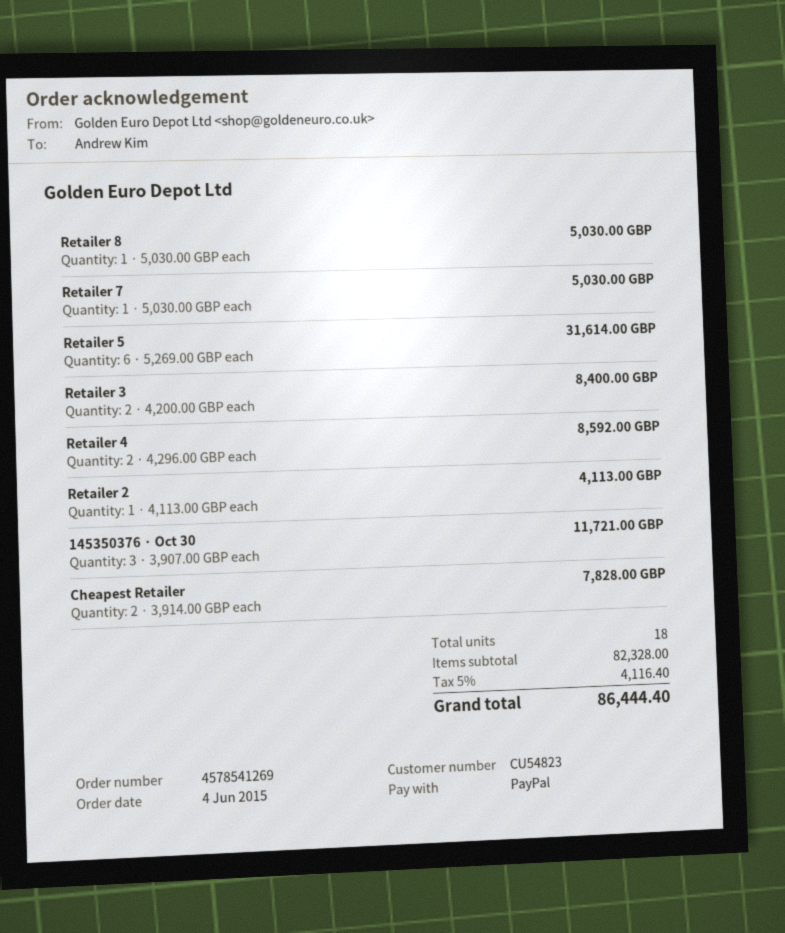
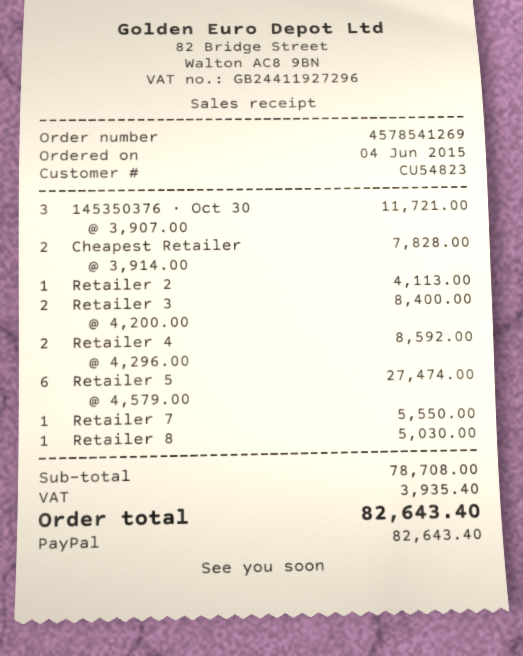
Retailer 7: 1 x 5030.00 = 5030.00 -> 1 x 5550.00 = 5550.00
Retailer 5: 6 x 5269.00 = 31614.00 -> 6 x 4579.00 = 27474.00
subtotal: 82328.00 -> 78708.00
tax: 4116.40 -> 3935.40
total: 86444.40 -> 82643.40

